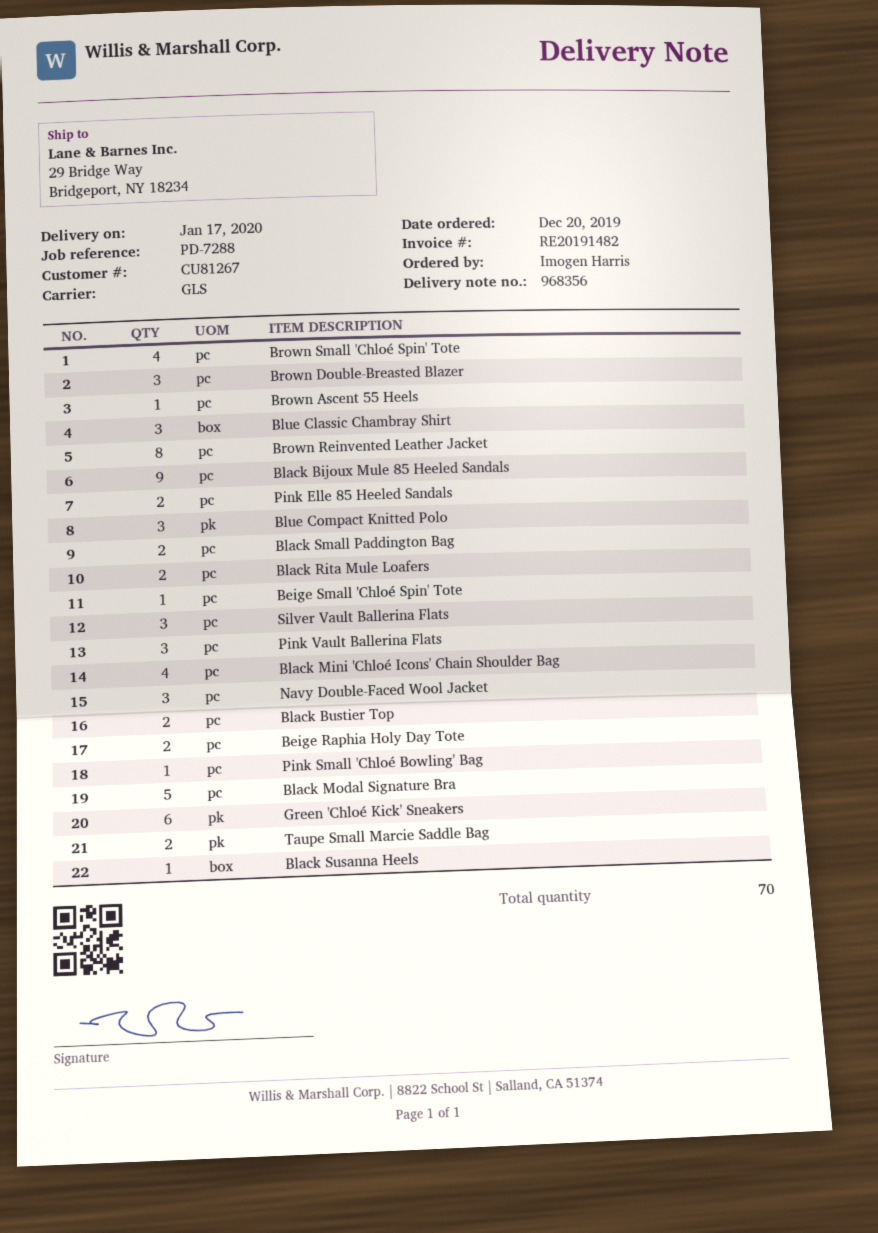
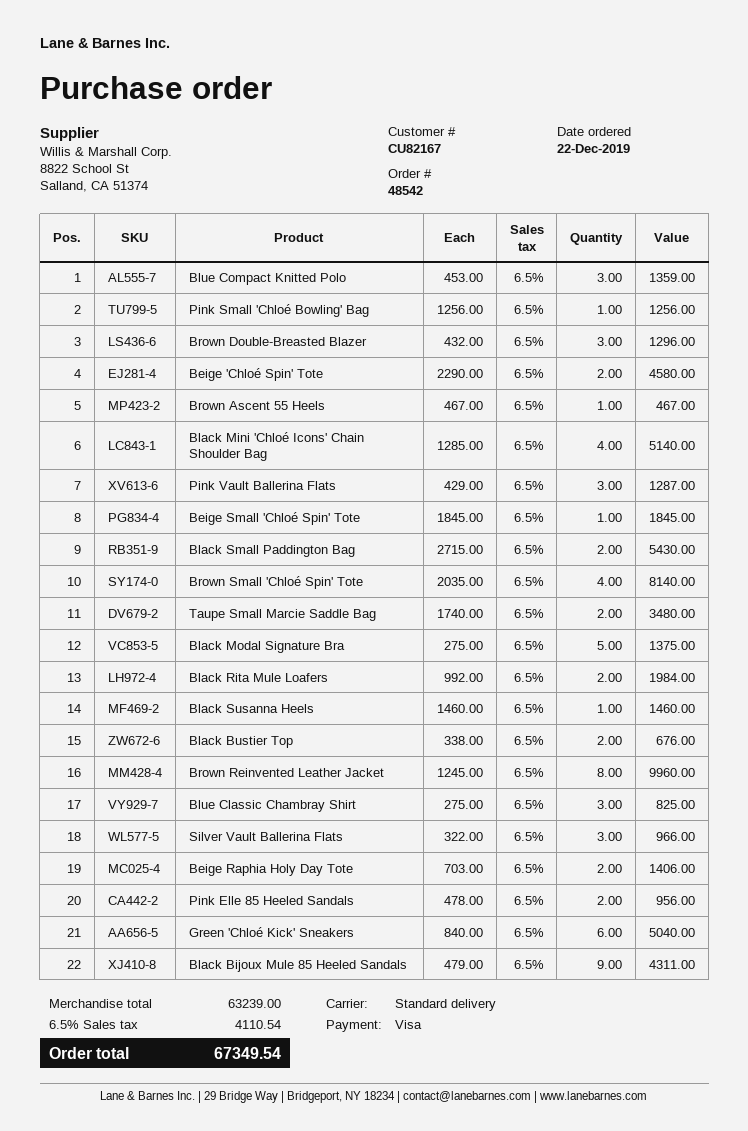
order date: 2019-12-20 -> 2019-12-22
customer number: CU81267 -> CU82167
shipping method: GLS -> standard
Navy Double-Faced Wool Jacket: 3 -> none
Beige 'Chloé Spin' Tote: none -> 2

